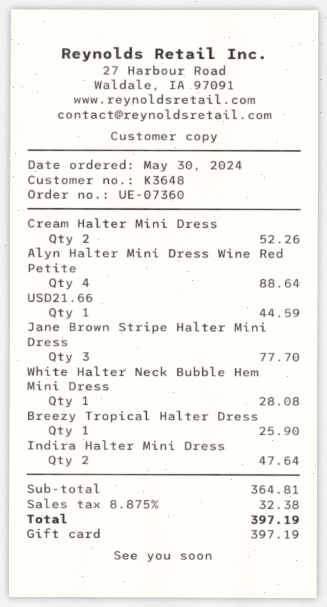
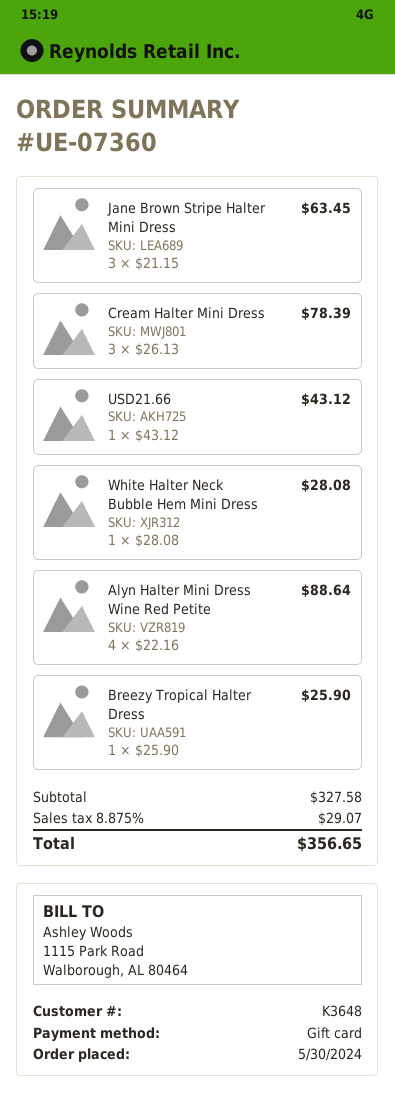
Cream Halter Mini Dress: 2 for 52.26 -> 3 for 78.39
USD21.66: 1 for 44.59 -> 1 for 43.12
Jane Brown Stripe Halter Mini Dress: 3 for 77.70 -> 3 for 63.45
Indira Halter Mini Dress: 2 for 47.64 -> none
subtotal: 364.81 -> 327.58
tax: 8.875% = 32.38 -> 8.875% = 29.07
total: 397.19 -> 356.65

